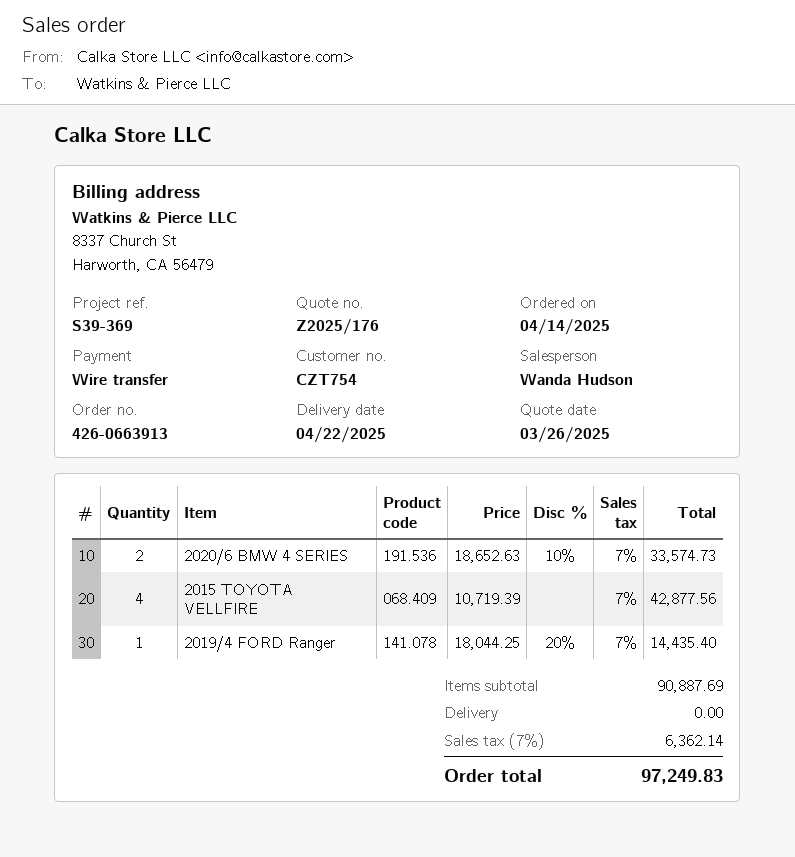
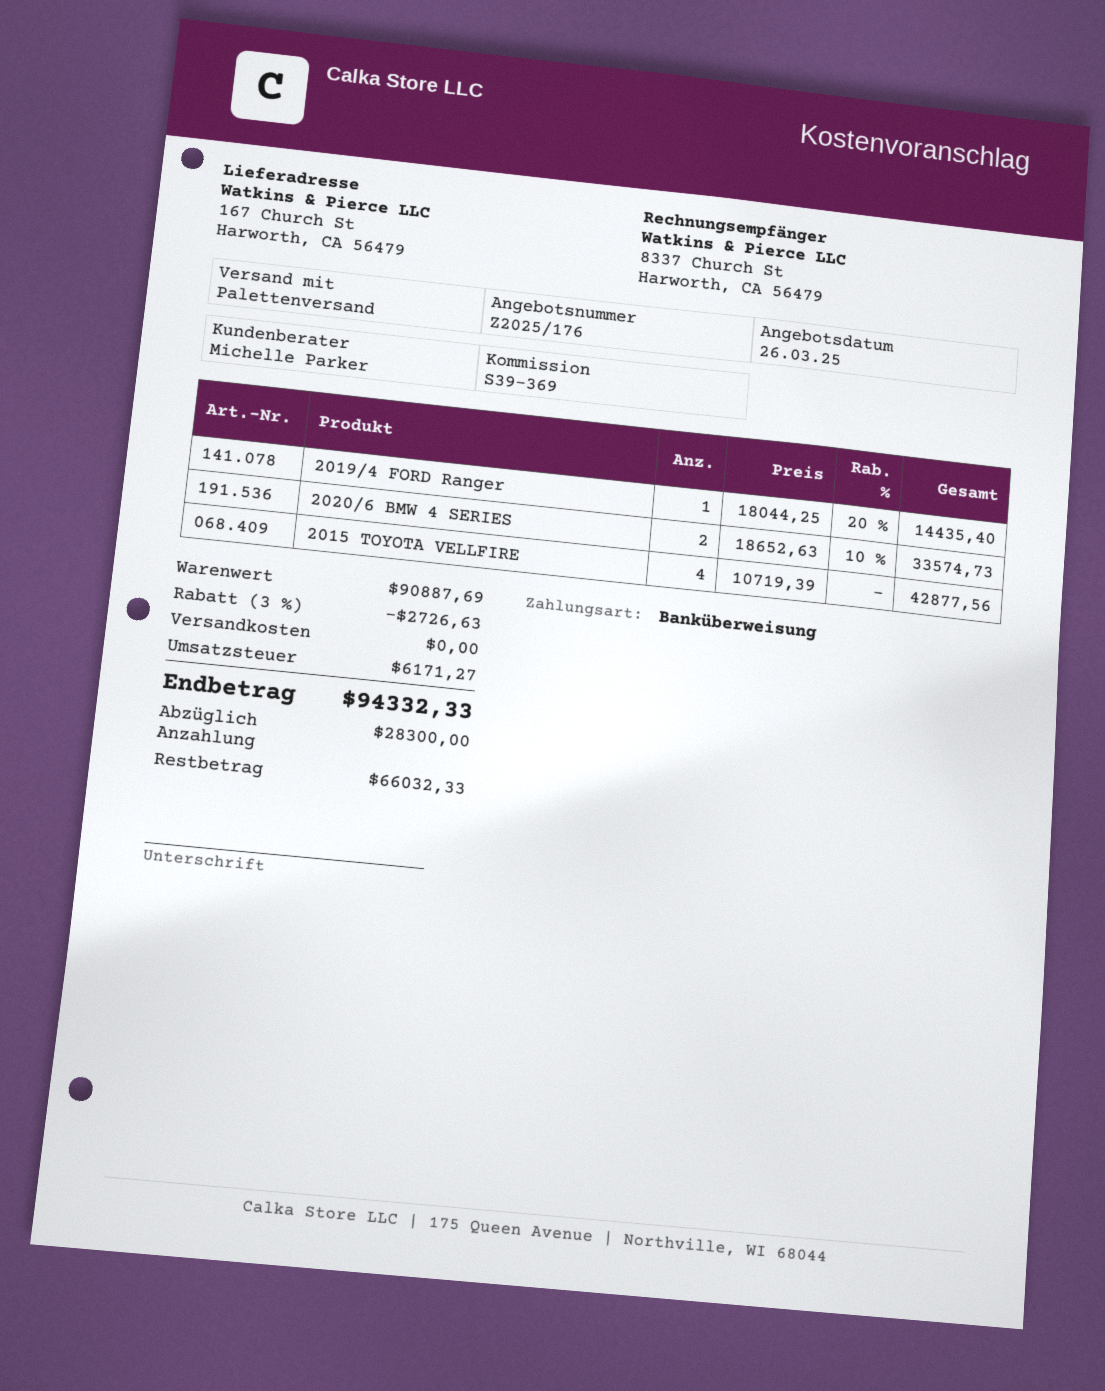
sales rep: Wanda Hudson -> Michelle Parker
discount: none -> 3% = 2726.63
tax: 6362.14 -> 6171.27
total: 97249.83 -> 94332.33

